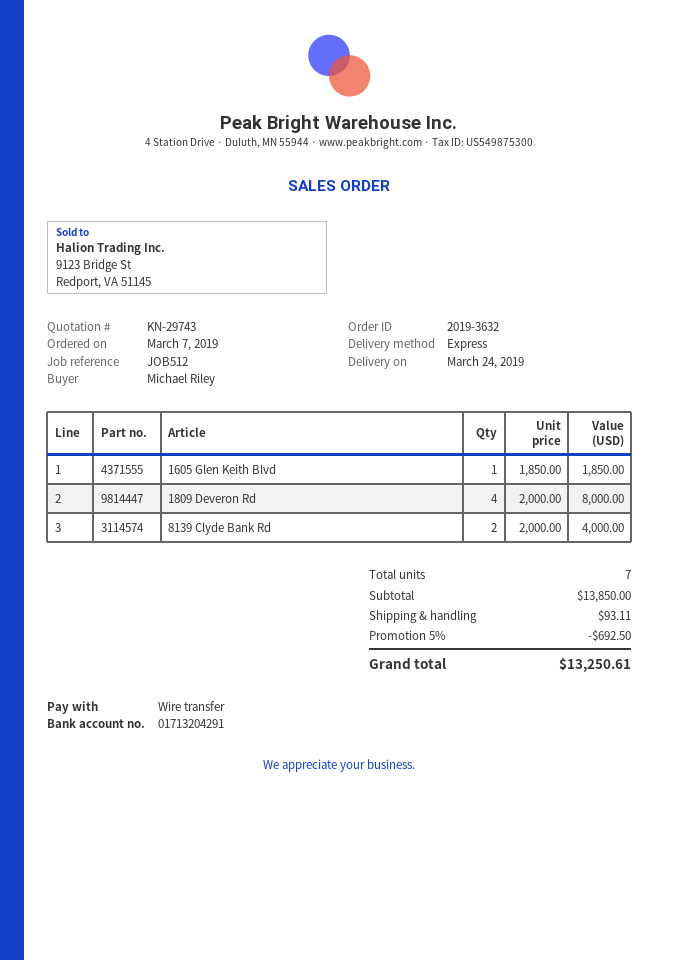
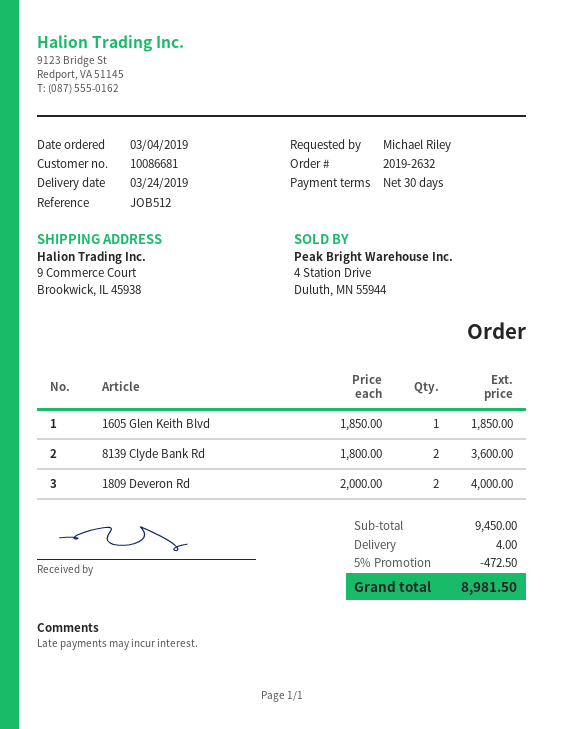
order number: 2019-3632 -> 2019-2632
order date: 2019-03-07 -> 2019-03-04
1809 Deveron Rd: 4 x 2000.00 = 8000.00 -> 2 x 2000.00 = 4000.00
8139 Clyde Bank Rd: 2 x 2000.00 = 4000.00 -> 2 x 1800.00 = 3600.00
subtotal: 13850.00 -> 9450.00
discount: 5% = 692.50 -> 5% = 472.50
shipping: 93.11 -> 4.00
total: 13250.61 -> 8981.50

